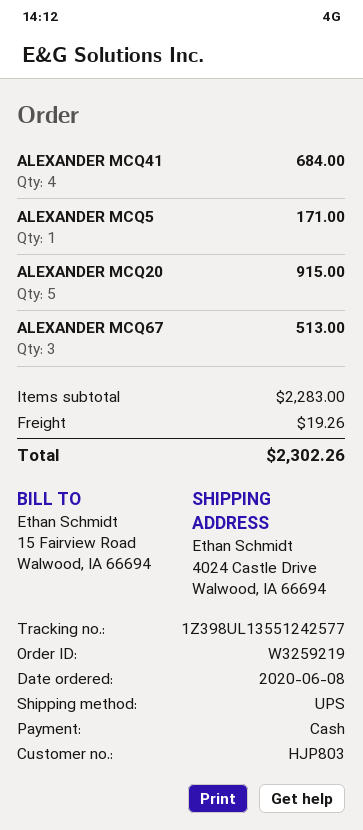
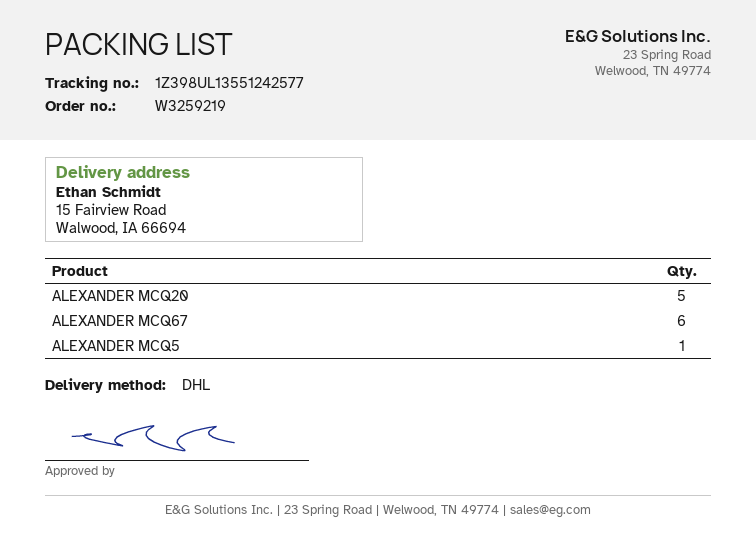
shipping method: UPS -> DHL
ship to: 4024 Castle Drive, Walwood, IA 66694 -> 15 Fairview Road, Walwood, IA 66694
ALEXANDER MCQ41: 4 -> none
ALEXANDER MCQ67: 3 -> 6

